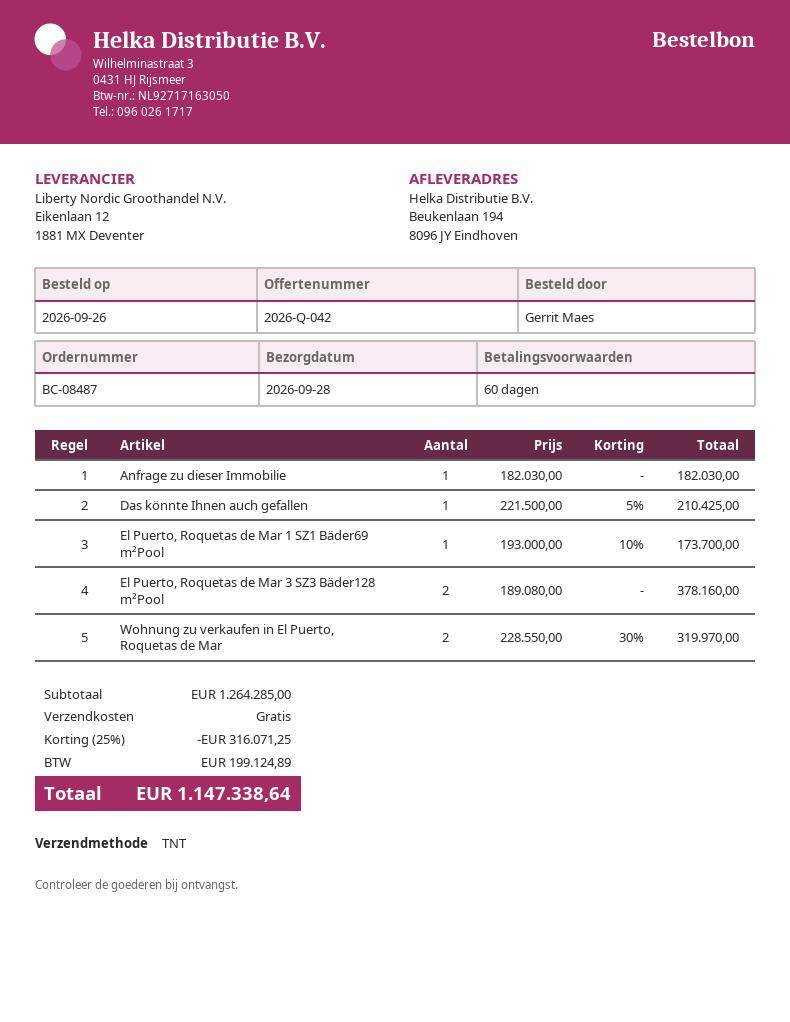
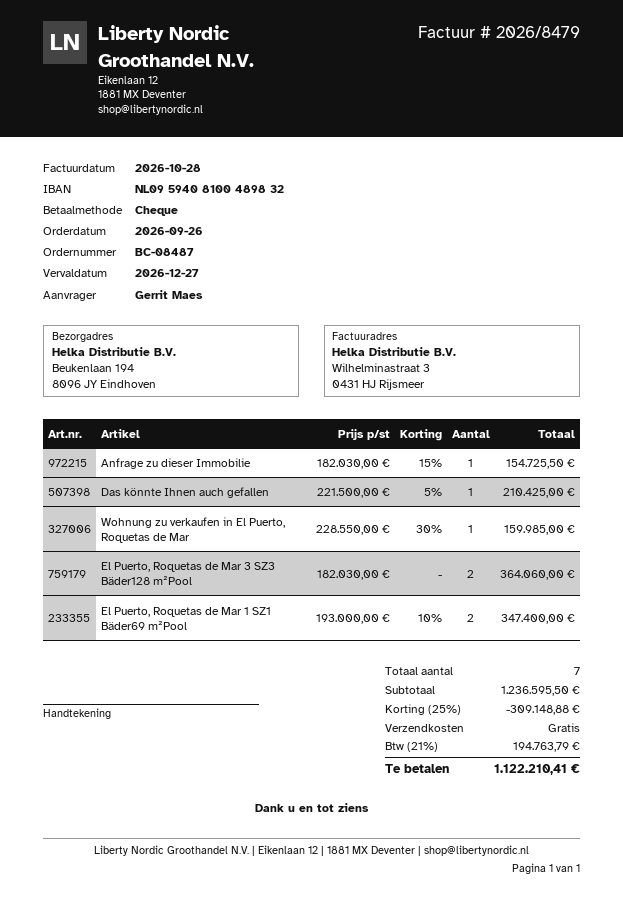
Anfrage zu dieser Immobilie: 1 x 182030.00 = 182030.00 -> 1 x 182030.00 - 15% = 154725.50
El Puerto, Roquetas de Mar 1 SZ1 Bäder69 m²Pool: 1 x 193000.00 - 10% = 173700.00 -> 2 x 193000.00 - 10% = 347400.00
El Puerto, Roquetas de Mar 3 SZ3 Bäder128 m²Pool: 2 x 189080.00 = 378160.00 -> 2 x 182030.00 = 364060.00
Wohnung zu verkaufen in El Puerto, Roquetas de Mar: 2 x 228550.00 - 30% = 319970.00 -> 1 x 228550.00 - 30% = 159985.00
subtotal: 1264285.00 -> 1236595.50
discount: 25% = 316071.25 -> 25% = 309148.88
tax: 199124.89 -> 194763.79
total: 1147338.64 -> 1122210.41

